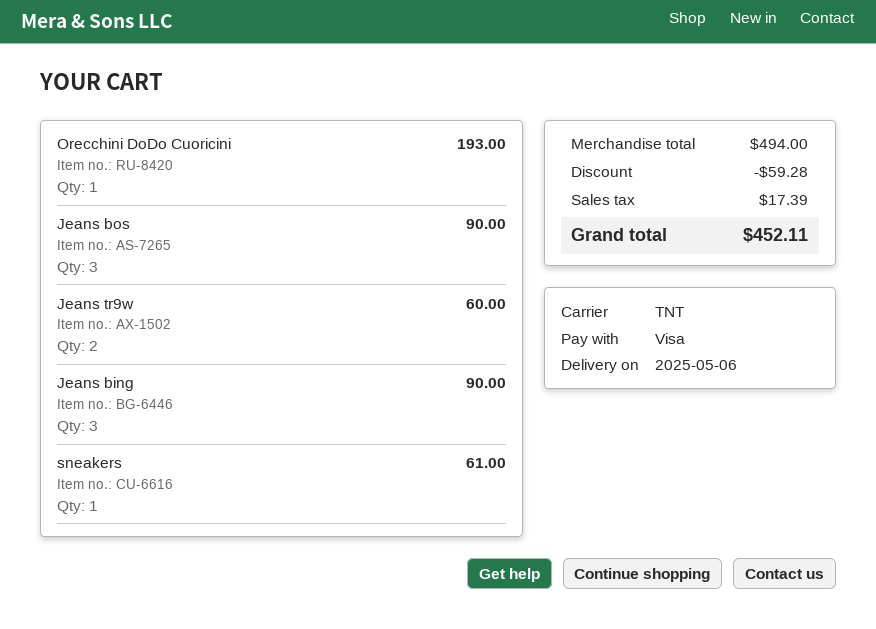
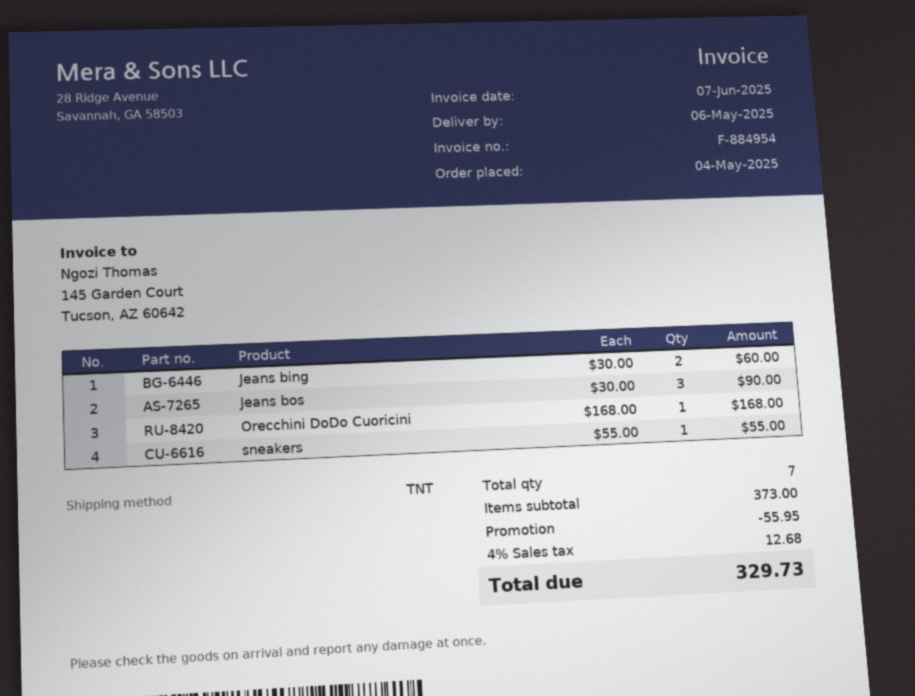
Orecchini DoDo Cuoricini: 1 for 193.00 -> 1 for 168.00
Jeans tr9w: 2 for 60.00 -> none
Jeans bing: 3 for 90.00 -> 2 for 60.00
sneakers: 1 for 61.00 -> 1 for 55.00
subtotal: 494.00 -> 373.00
discount: 59.28 -> 55.95
tax: 17.39 -> 12.68
total: 452.11 -> 329.73

